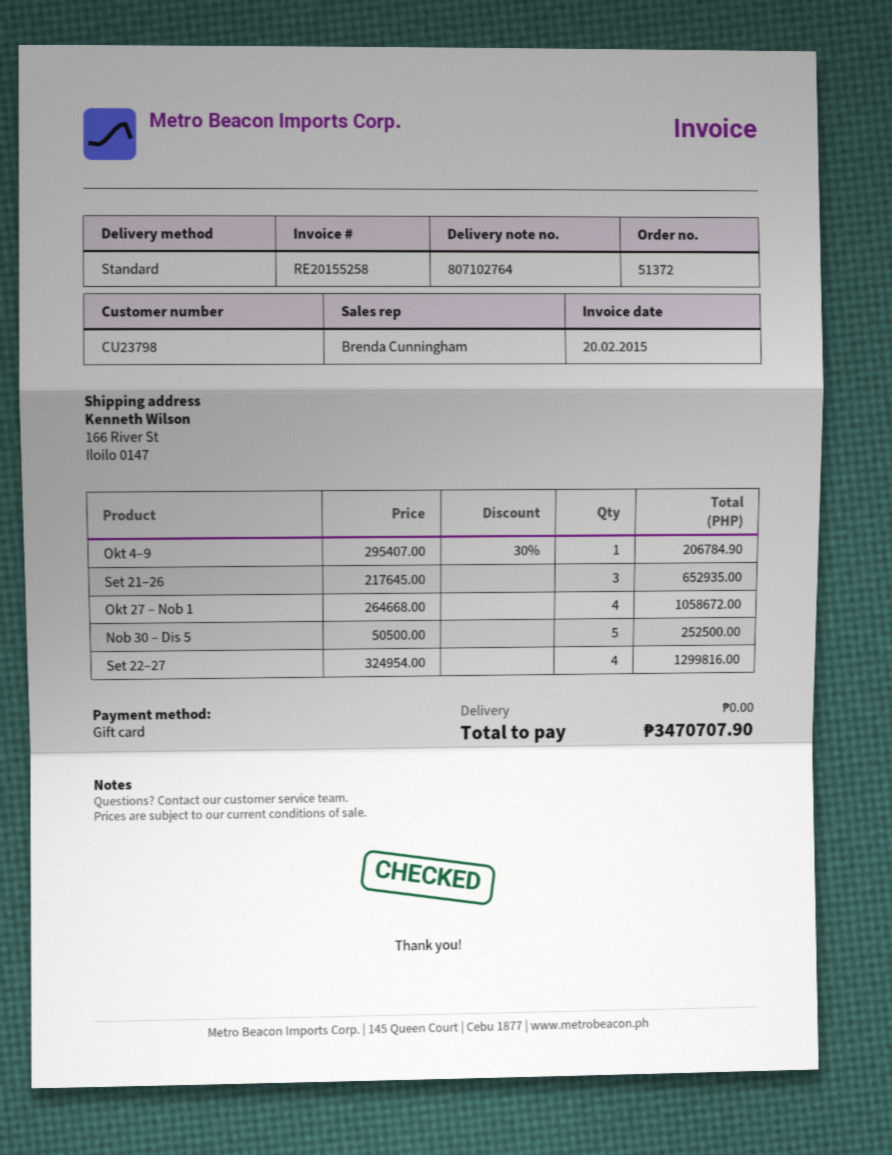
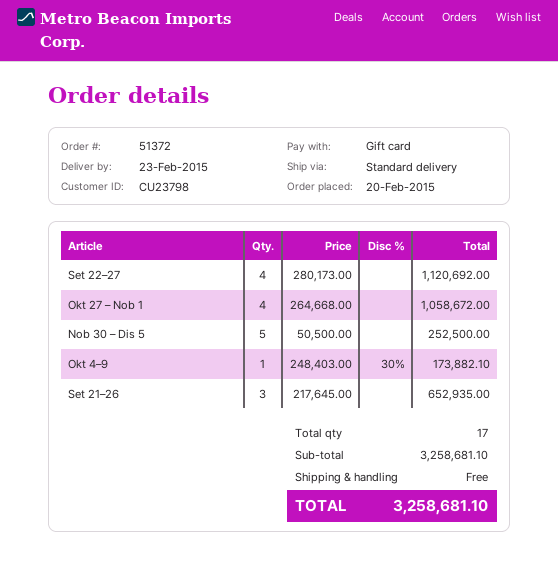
Okt 4–9: 1 x 295407.00 - 30% = 206784.90 -> 1 x 248403.00 - 30% = 173882.10
Set 22–27: 4 x 324954.00 = 1299816.00 -> 4 x 280173.00 = 1120692.00
total: 3470707.90 -> 3258681.10

